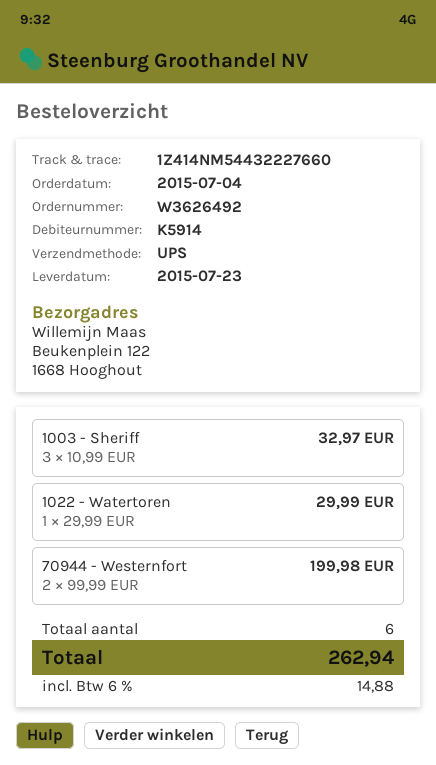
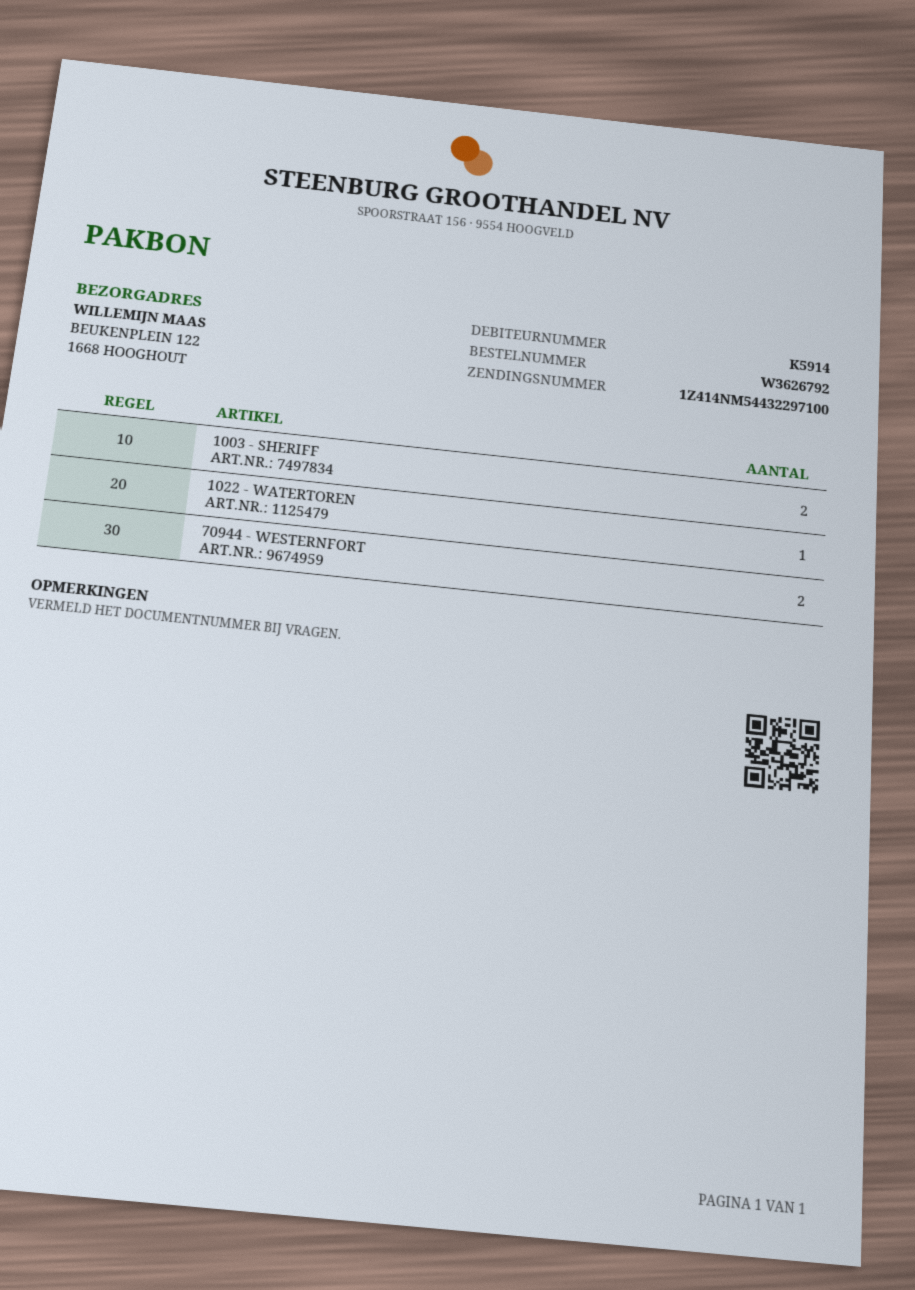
order number: W3626492 -> W3626792
tracking number: 1Z414NM54432227660 -> 1Z414NM54432297100
1003 - Sheriff: 3 -> 2

